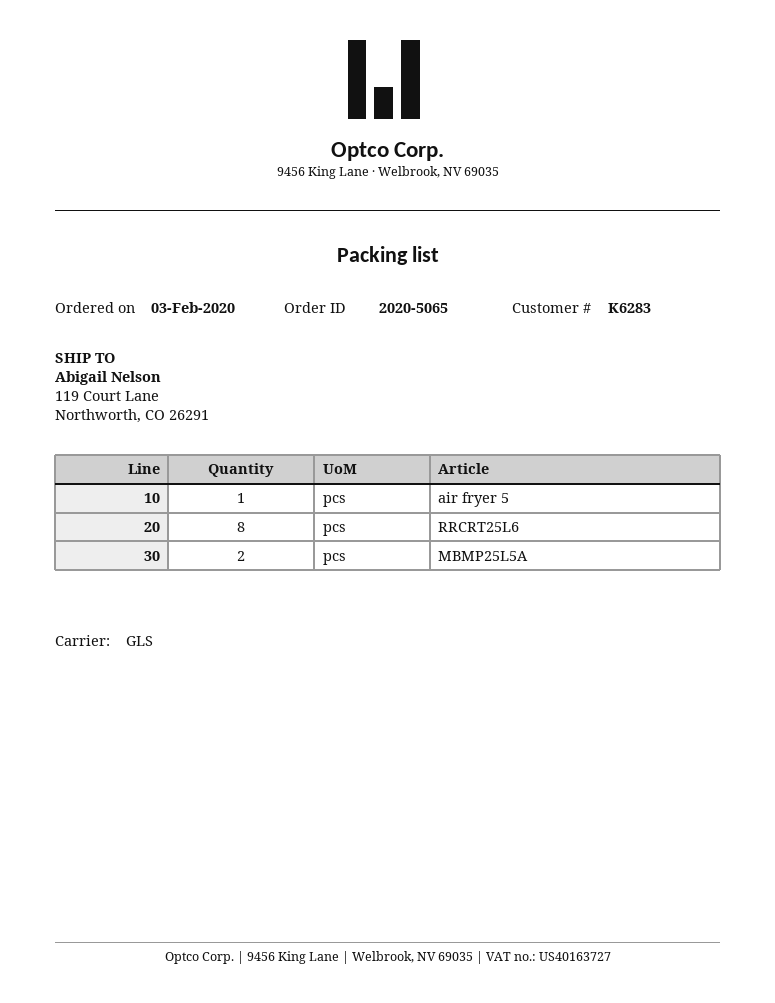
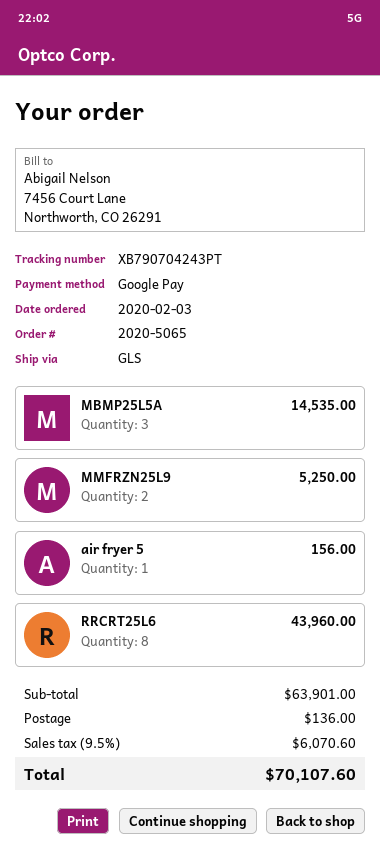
MBMP25L5A: 2 -> 3
MMFRZN25L9: none -> 2

